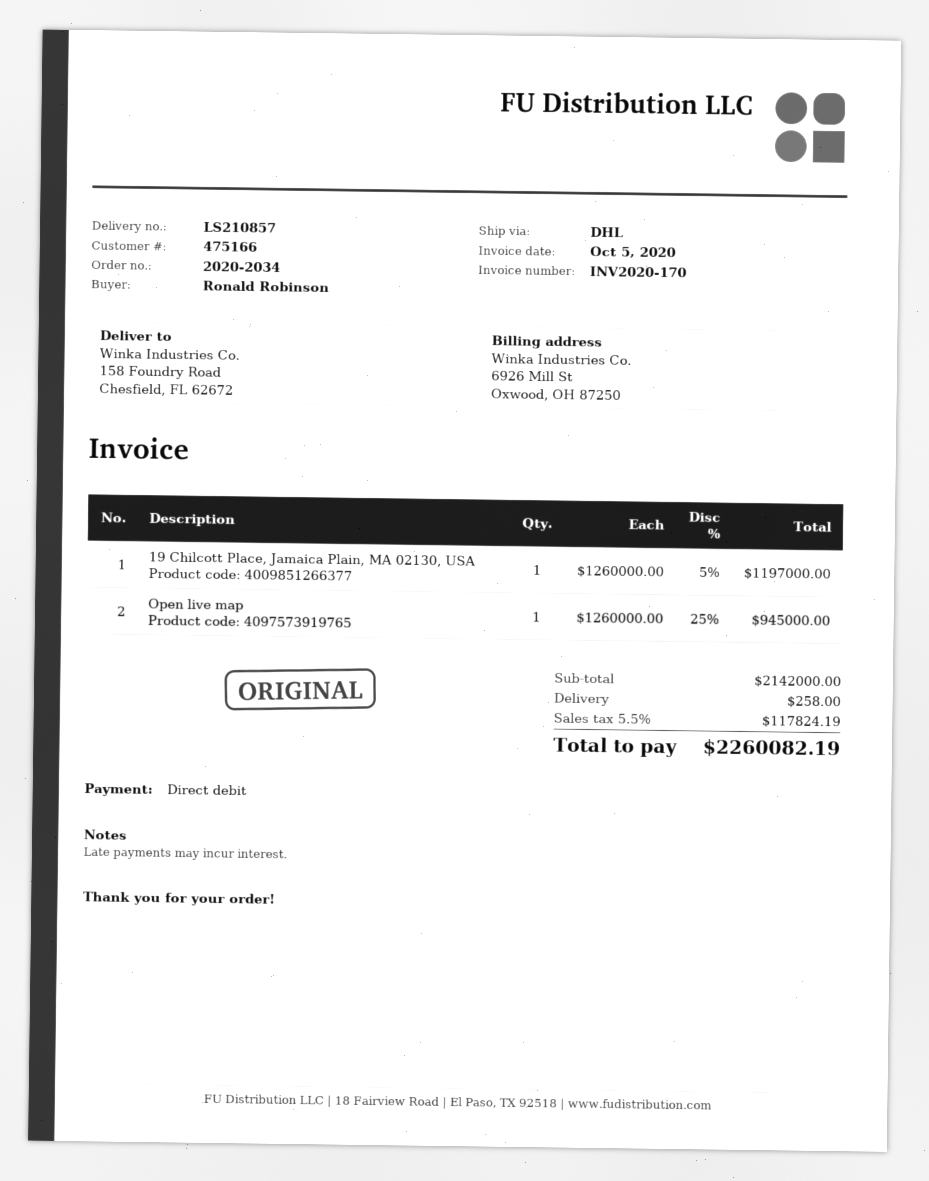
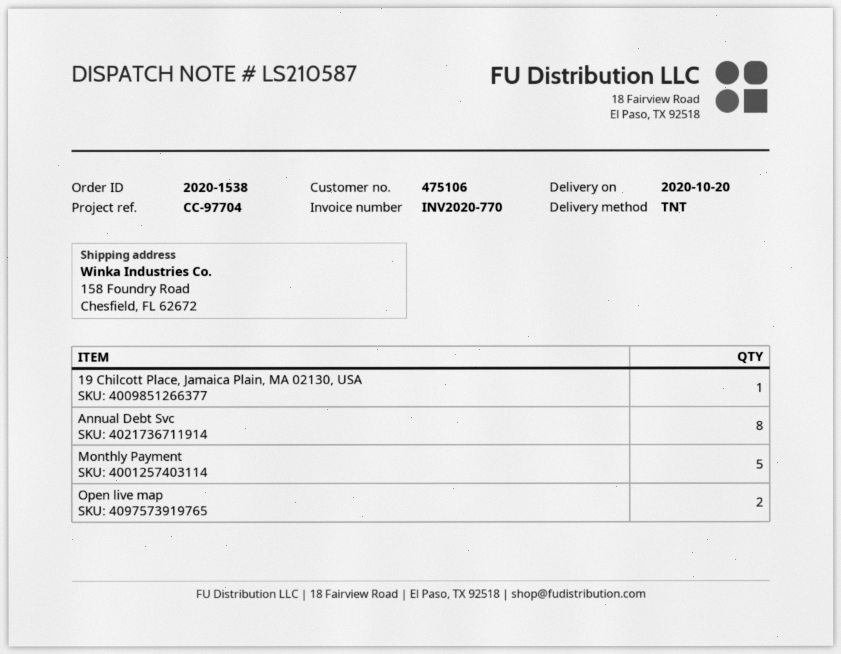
order number: 2020-2034 -> 2020-1538
delivery note number: LS210857 -> LS210587
invoice number: INV2020-170 -> INV2020-770
customer number: 475166 -> 475106
shipping method: DHL -> TNT
Open live map: 1 -> 2
Annual Debt Svc: none -> 8
Monthly Payment: none -> 5

